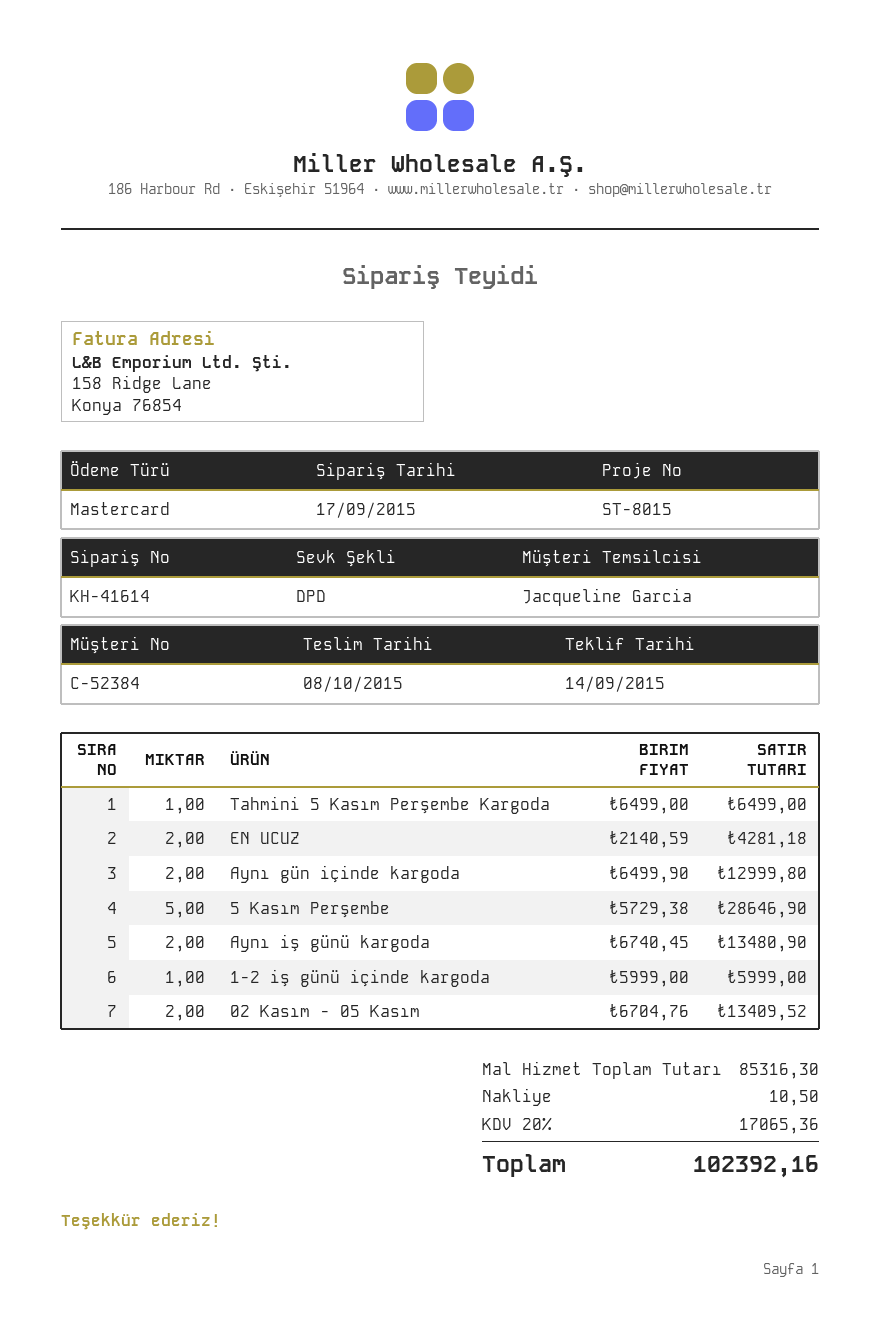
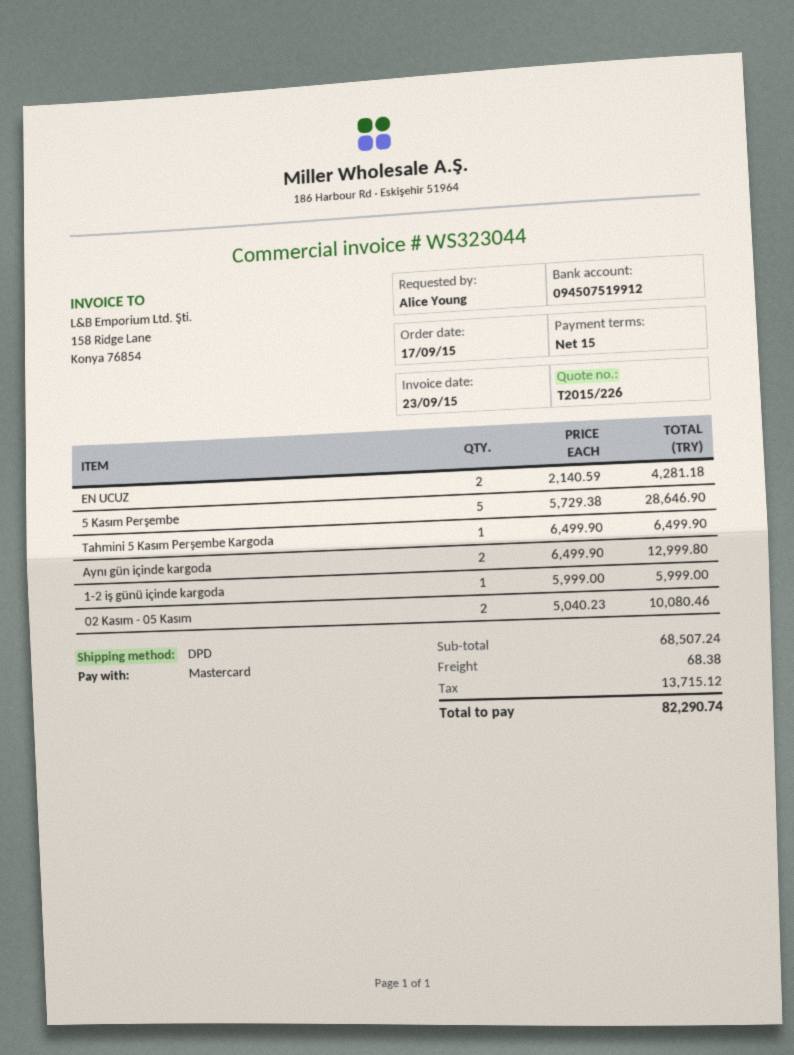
Tahmini 5 Kasım Perşembe Kargoda: 1 x 6499.00 = 6499.00 -> 1 x 6499.90 = 6499.90
Aynı iş günü kargoda: 2 x 6740.45 = 13480.90 -> none
02 Kasım - 05 Kasım: 2 x 6704.76 = 13409.52 -> 2 x 5040.23 = 10080.46
subtotal: 85316.30 -> 68507.24
shipping: 10.50 -> 68.38
tax: 17065.36 -> 13715.12
total: 102392.16 -> 82290.74

